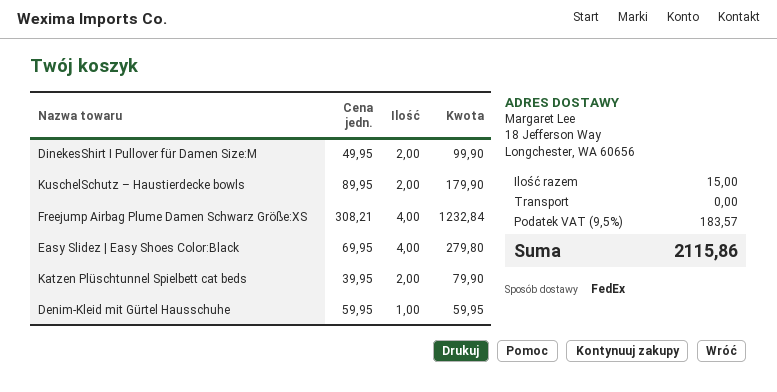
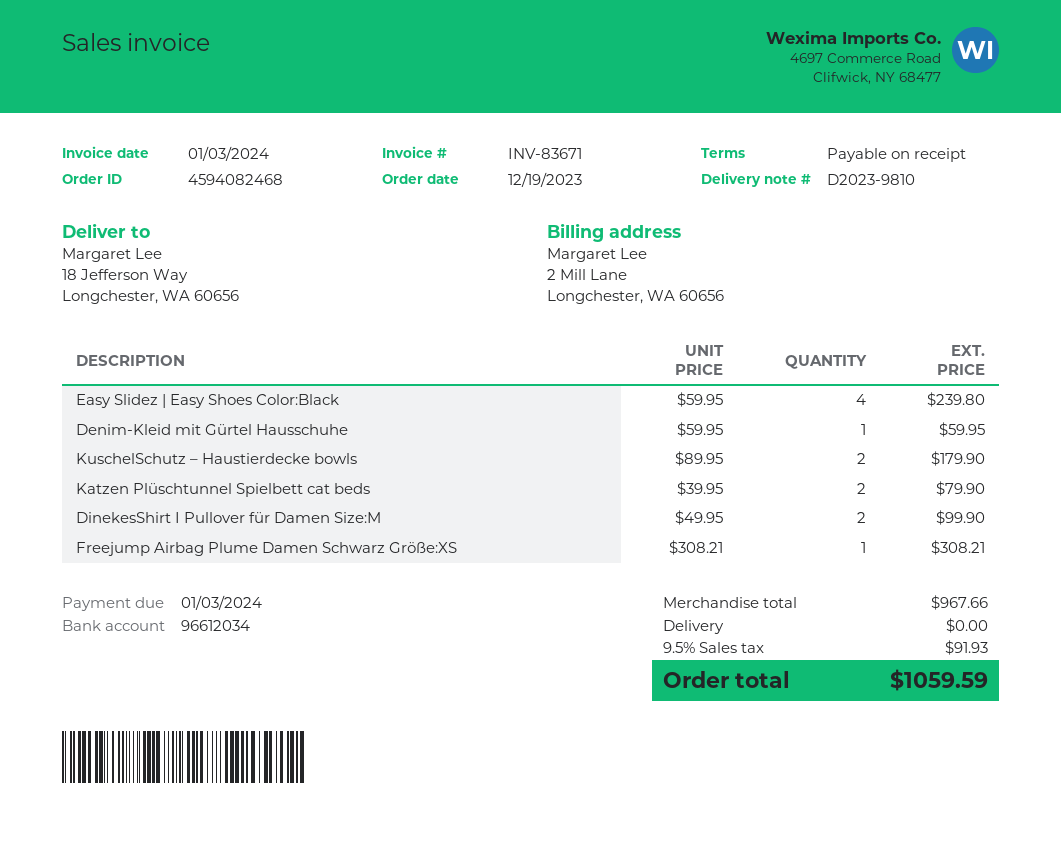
Freejump Airbag Plume Damen Schwarz Größe:XS: 4 x 308.21 = 1232.84 -> 1 x 308.21 = 308.21
Easy Slidez | Easy Shoes Color:Black: 4 x 69.95 = 279.80 -> 4 x 59.95 = 239.80
tax: 9.5% = 183.57 -> 9.5% = 91.93
total: 2115.86 -> 1059.59

